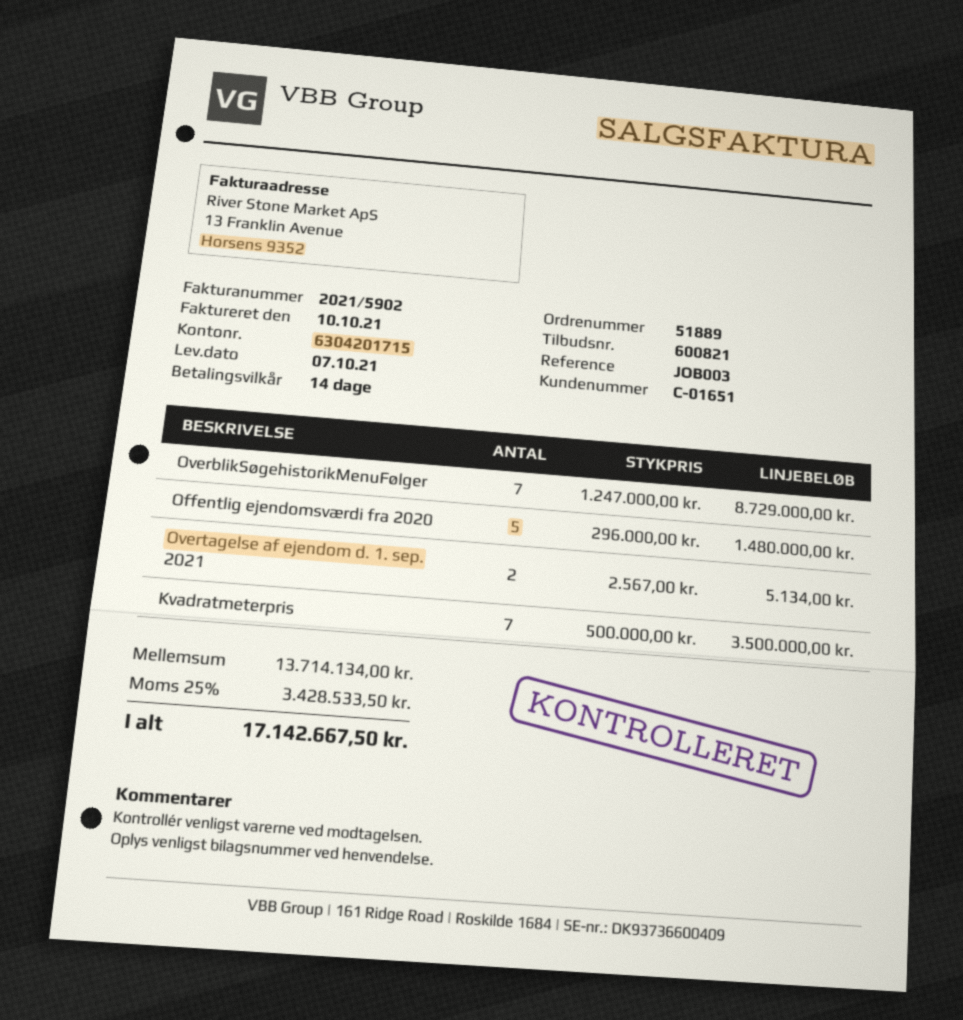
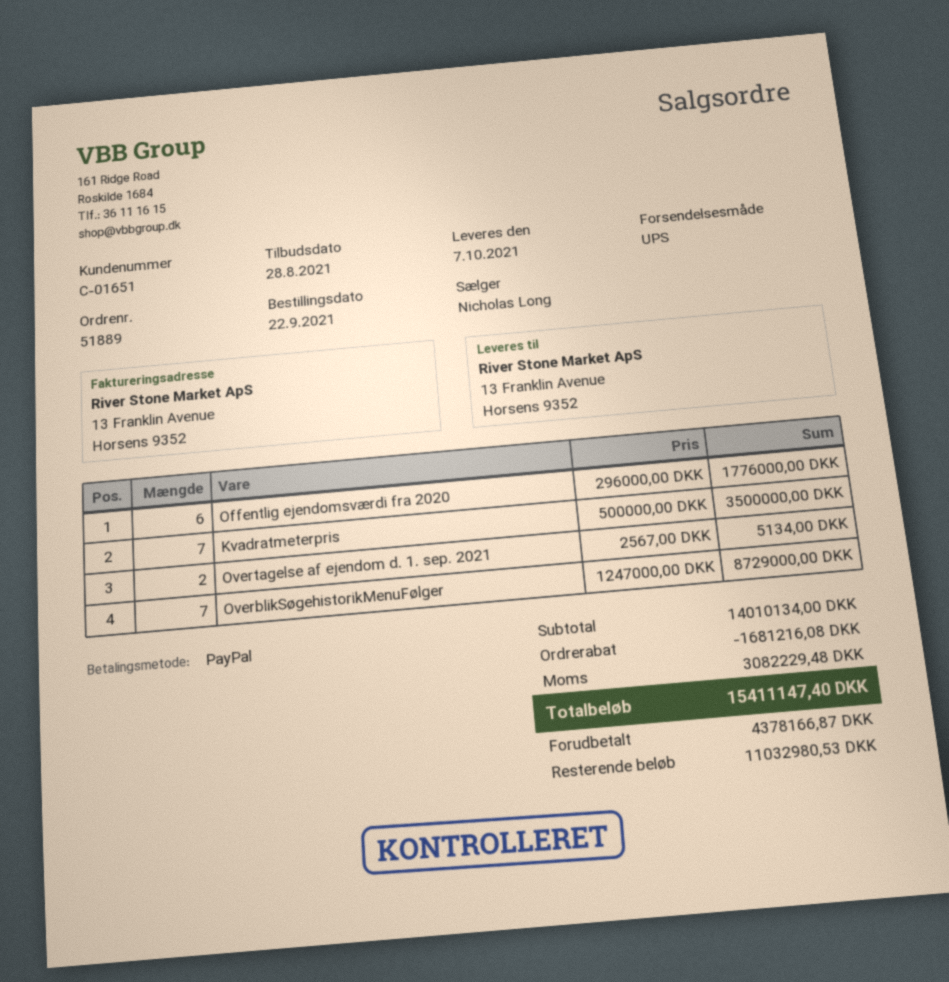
Offentlig ejendomsværdi fra 2020: 5 x 296000.00 = 1480000.00 -> 6 x 296000.00 = 1776000.00
subtotal: 13714134.00 -> 14010134.00
discount: none -> 1681216.08
tax: 3428533.50 -> 3082229.48
total: 17142667.50 -> 15411147.40

